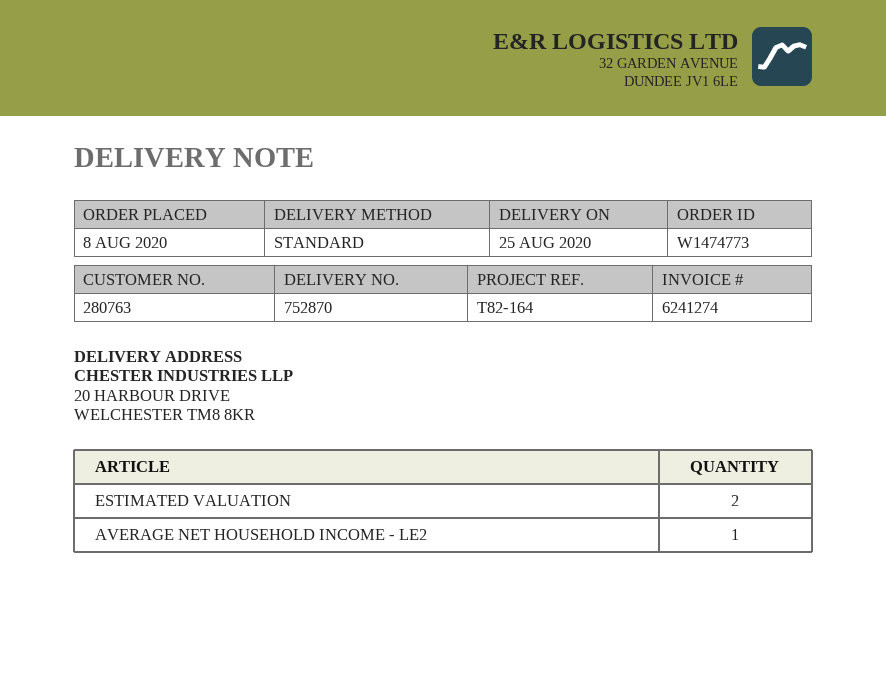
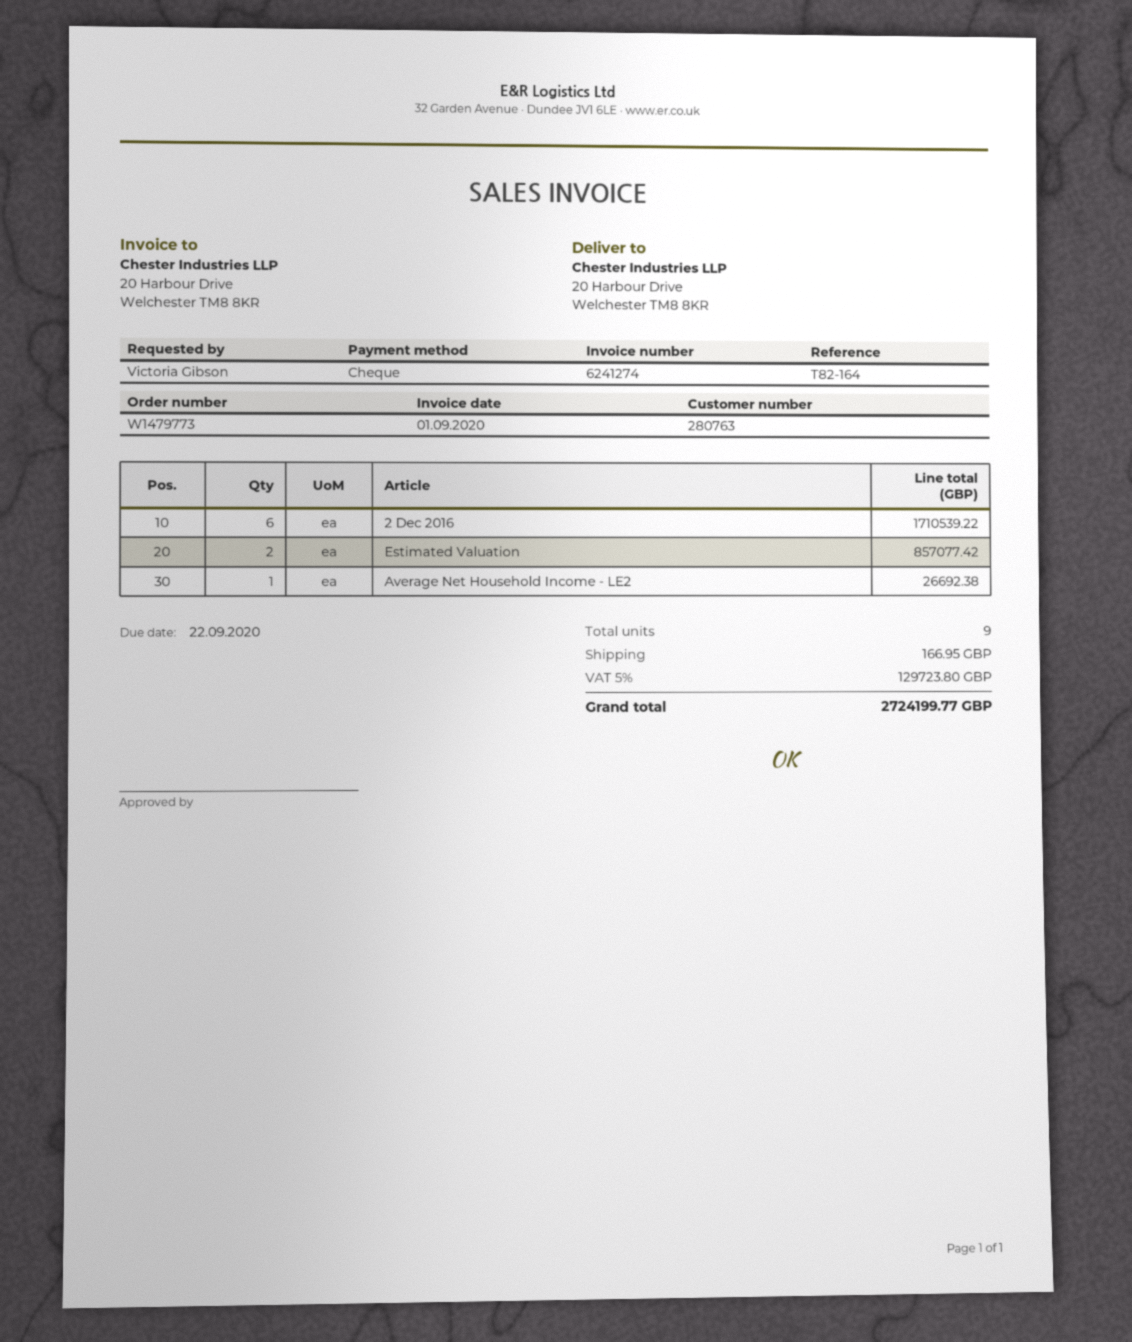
order number: W1474773 -> W1479773
2 Dec 2016: none -> 6

